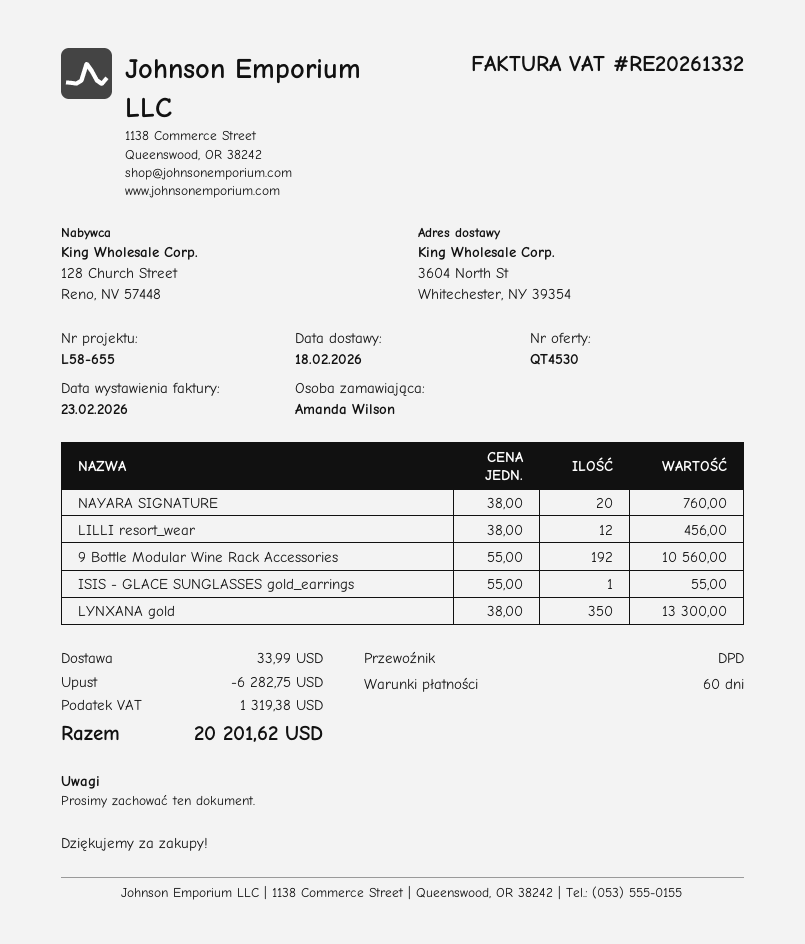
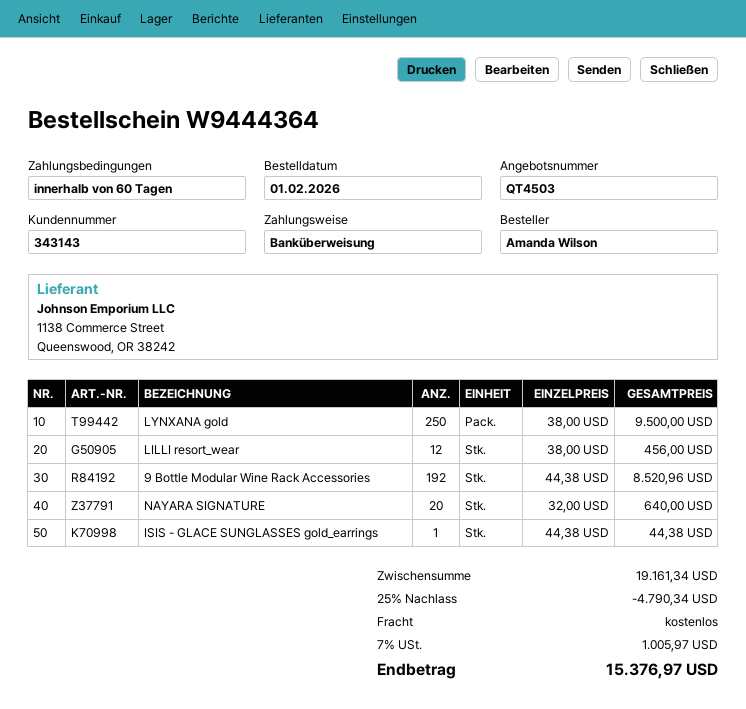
quote number: QT4530 -> QT4503
NAYARA SIGNATURE: 20 x 38.00 = 760.00 -> 20 x 32.00 = 640.00
9 Bottle Modular Wine Rack Accessories: 192 x 55.00 = 10560.00 -> 192 x 44.38 = 8520.96
ISIS - GLACE SUNGLASSES gold_earrings: 1 x 55.00 = 55.00 -> 1 x 44.38 = 44.38
LYNXANA gold: 350 x 38.00 = 13300.00 -> 250 x 38.00 = 9500.00
discount: 6282.75 -> 4790.34
shipping: 33.99 -> 0.00
tax: 1319.38 -> 1005.97
total: 20201.62 -> 15376.97

